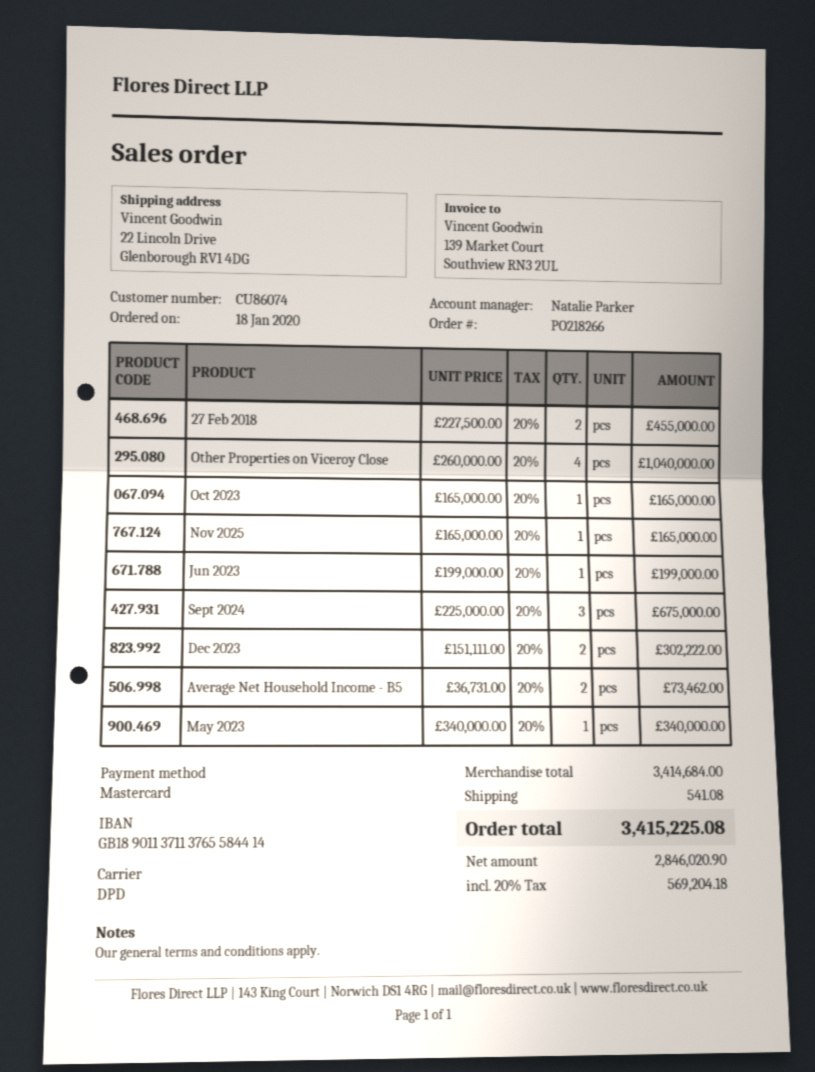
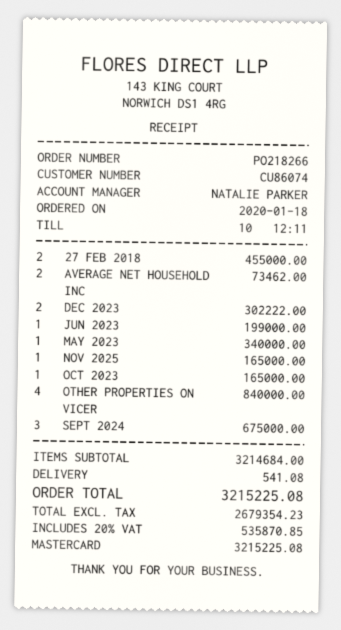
Other Properties on Viceroy Close: 4 for 1040000.00 -> 4 for 840000.00
subtotal: 3414684.00 -> 3214684.00
net: 2846020.90 -> 2679354.23
tax: 20% = 569204.18 -> 20% = 535870.85
total: 3415225.08 -> 3215225.08

